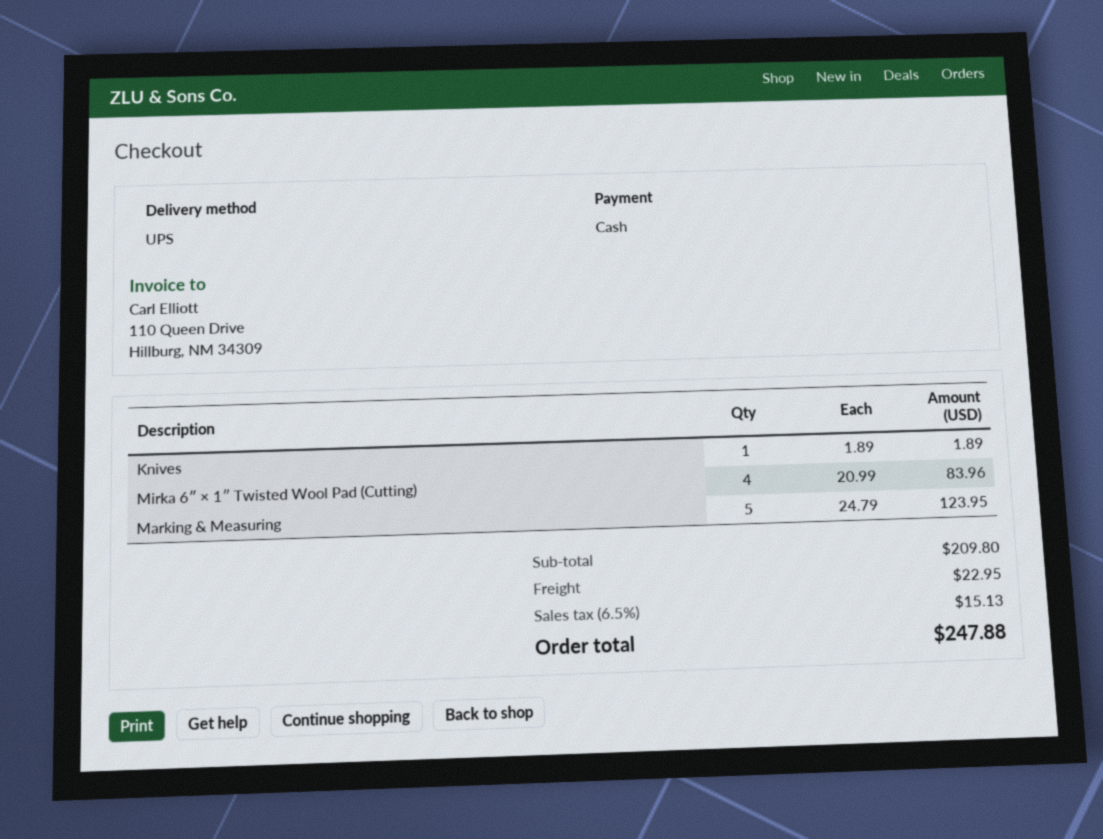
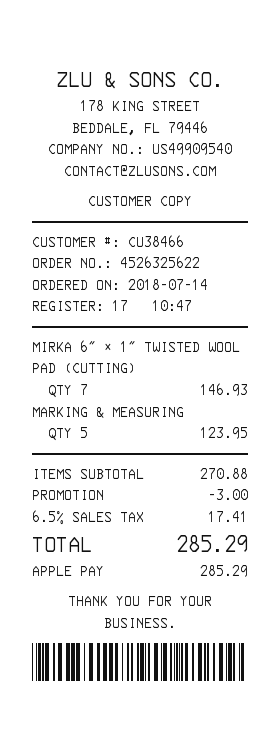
payment method: cash -> Apple Pay
Knives: 1 for 1.89 -> none
Mirka 6″ × 1″ Twisted Wool Pad (Cutting): 4 for 83.96 -> 7 for 146.93
subtotal: 209.80 -> 270.88
discount: none -> 3.00
shipping: 22.95 -> none
tax: 6.5% = 15.13 -> 6.5% = 17.41
total: 247.88 -> 285.29

